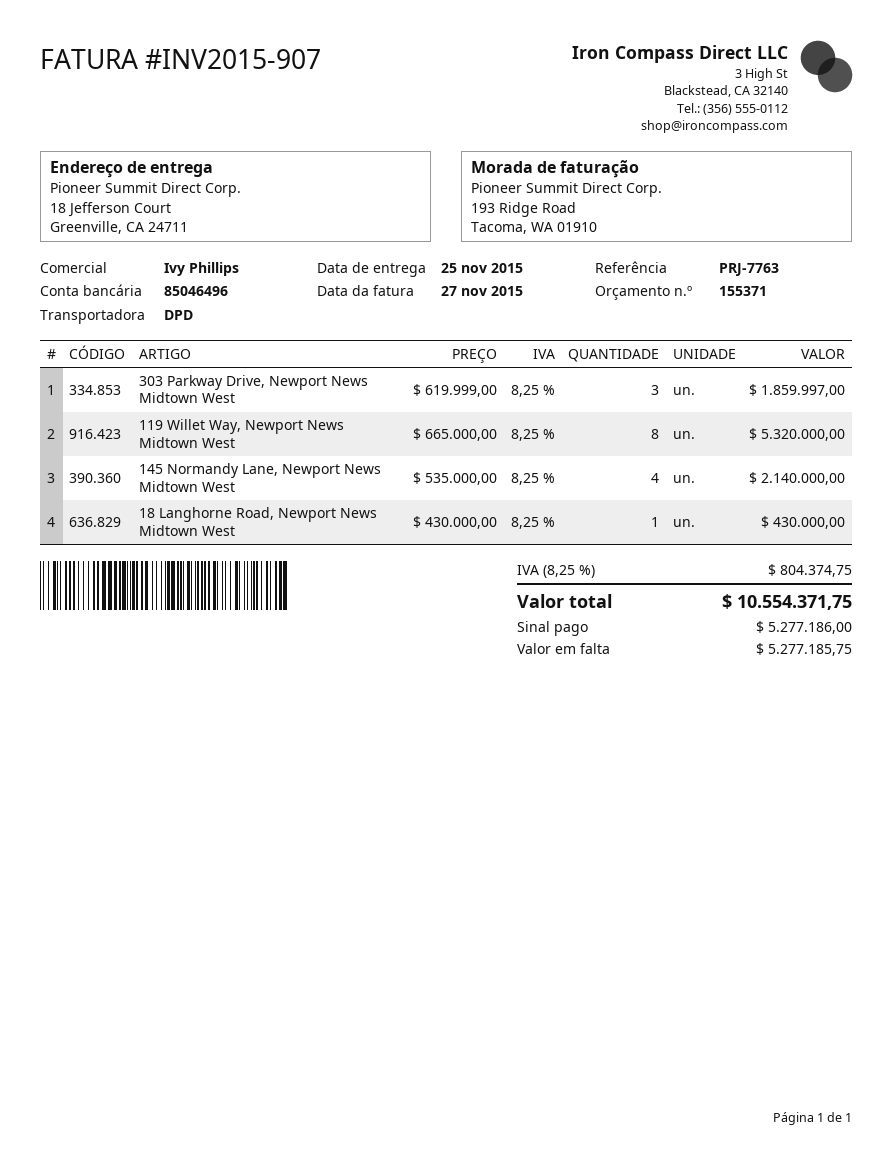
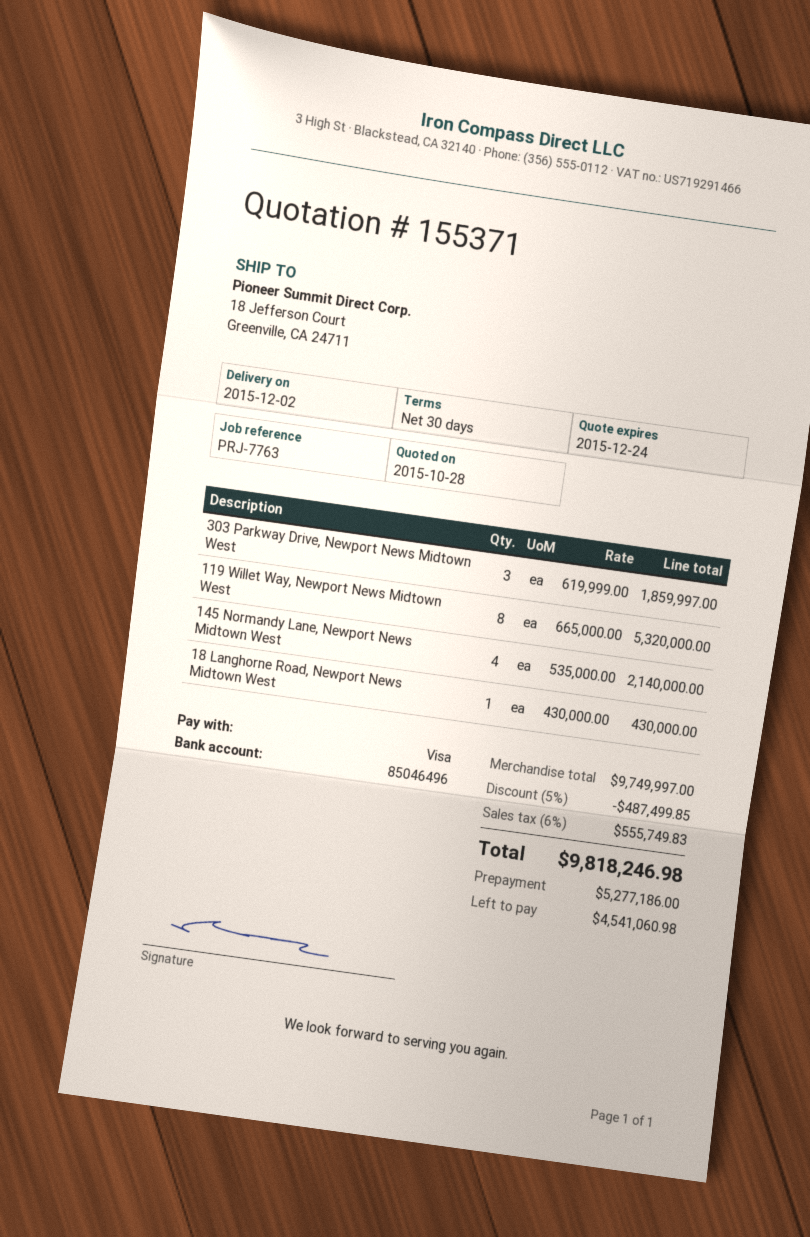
delivery date: 2015-11-25 -> 2015-12-02
discount: none -> 5% = 487499.85
tax: 8.25% = 804374.75 -> 6% = 555749.83
total: 10554371.75 -> 9818246.98
balance: 5277185.75 -> 4541060.98

